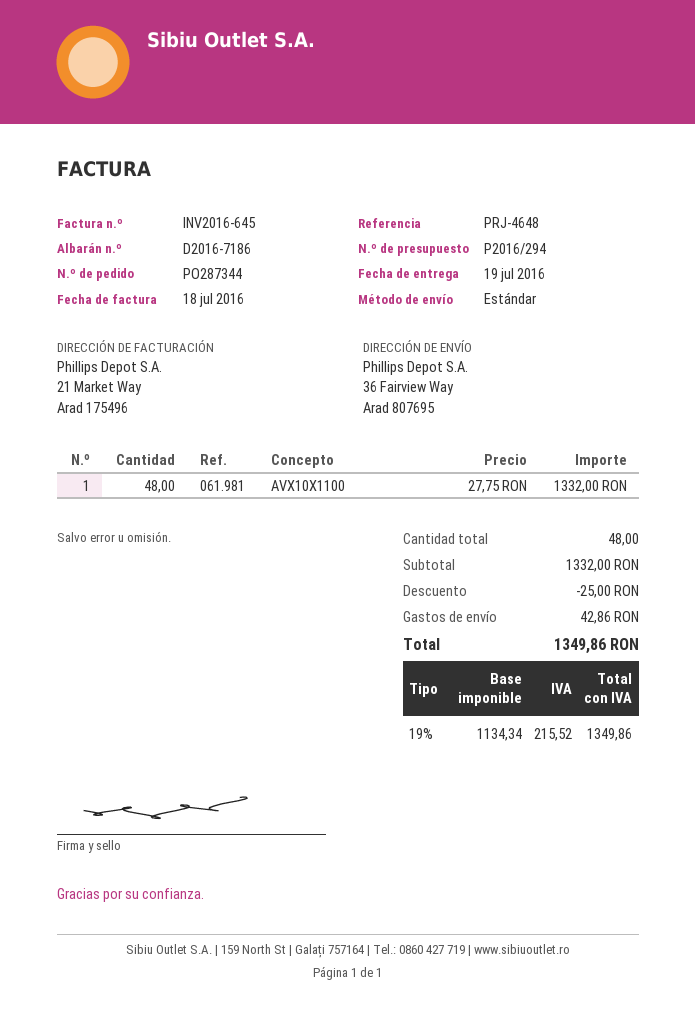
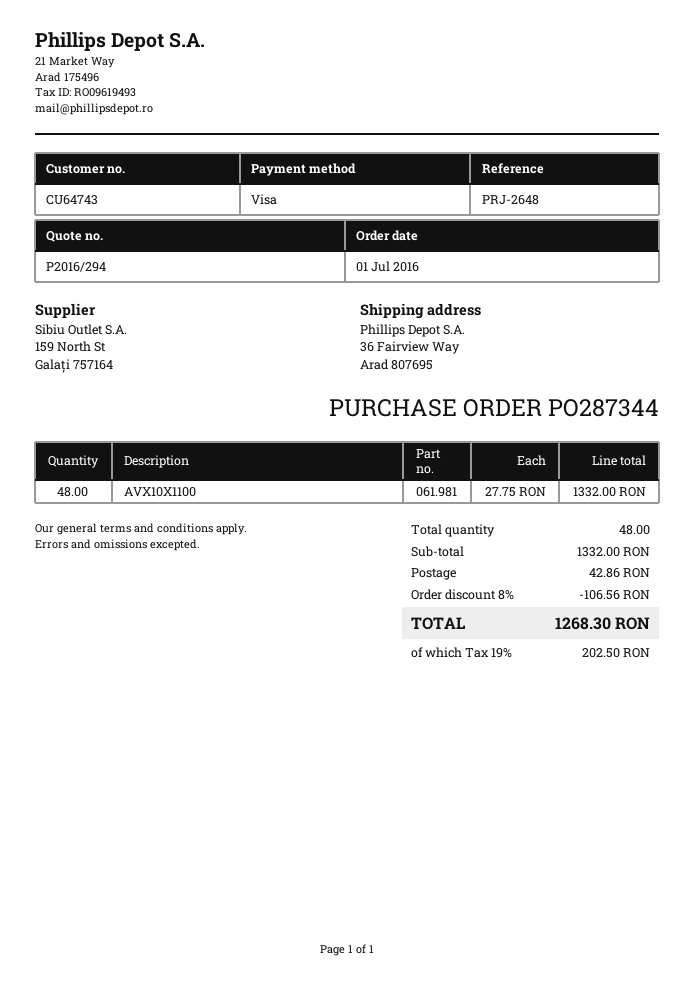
reference: PRJ-4648 -> PRJ-2648
discount: 25.00 -> 106.56
tax: 19% = 215.52 -> 19% = 202.50
total: 1349.86 -> 1268.30

